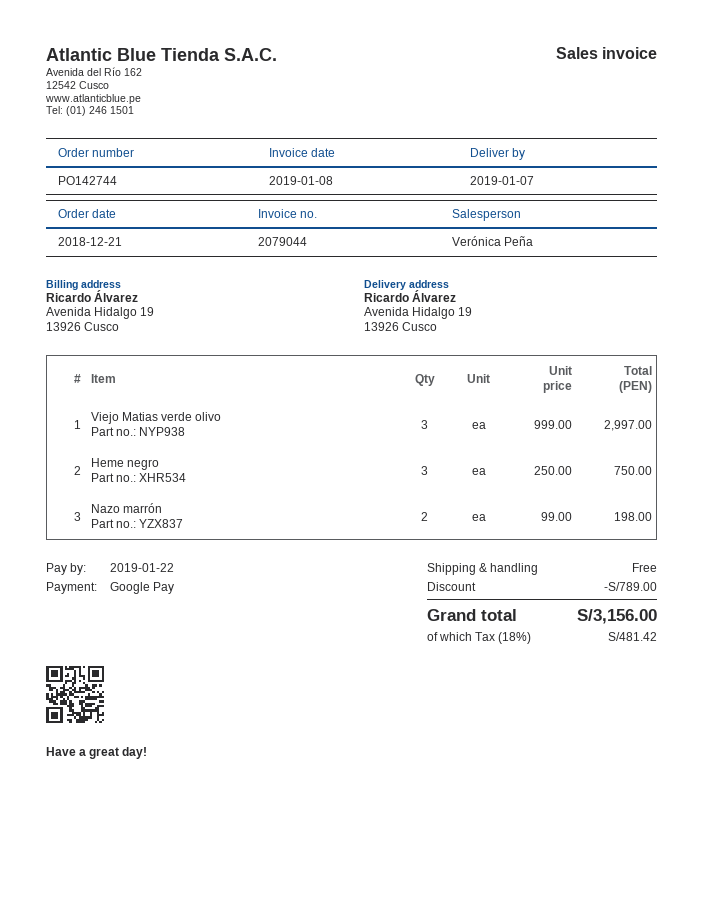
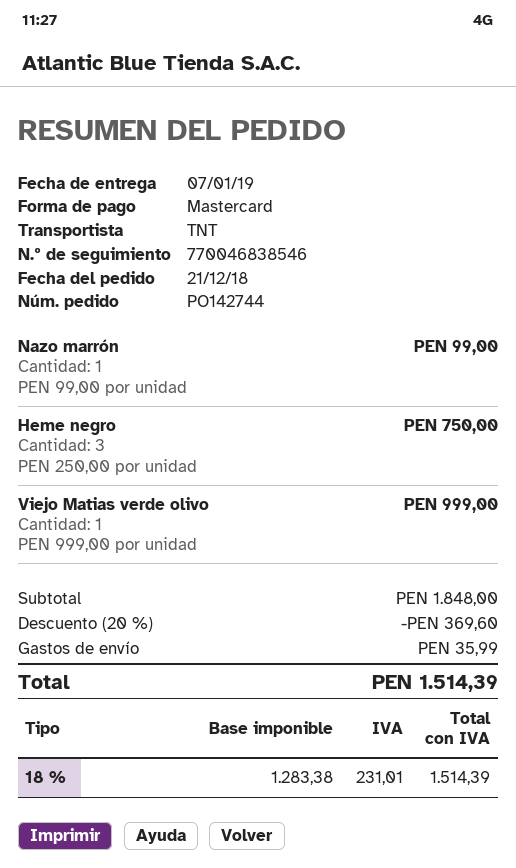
payment method: Google Pay -> Mastercard
Viejo Matias verde olivo: 3 x 999.00 = 2997.00 -> 1 x 999.00 = 999.00
Nazo marrón: 2 x 99.00 = 198.00 -> 1 x 99.00 = 99.00
discount: 789.00 -> 369.60
shipping: 0.00 -> 35.99
tax: 18% = 481.42 -> 18% = 231.01
total: 3156.00 -> 1514.39

